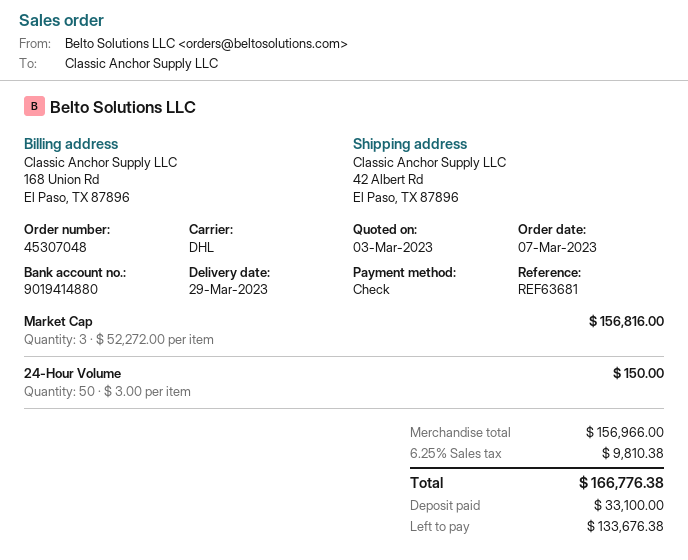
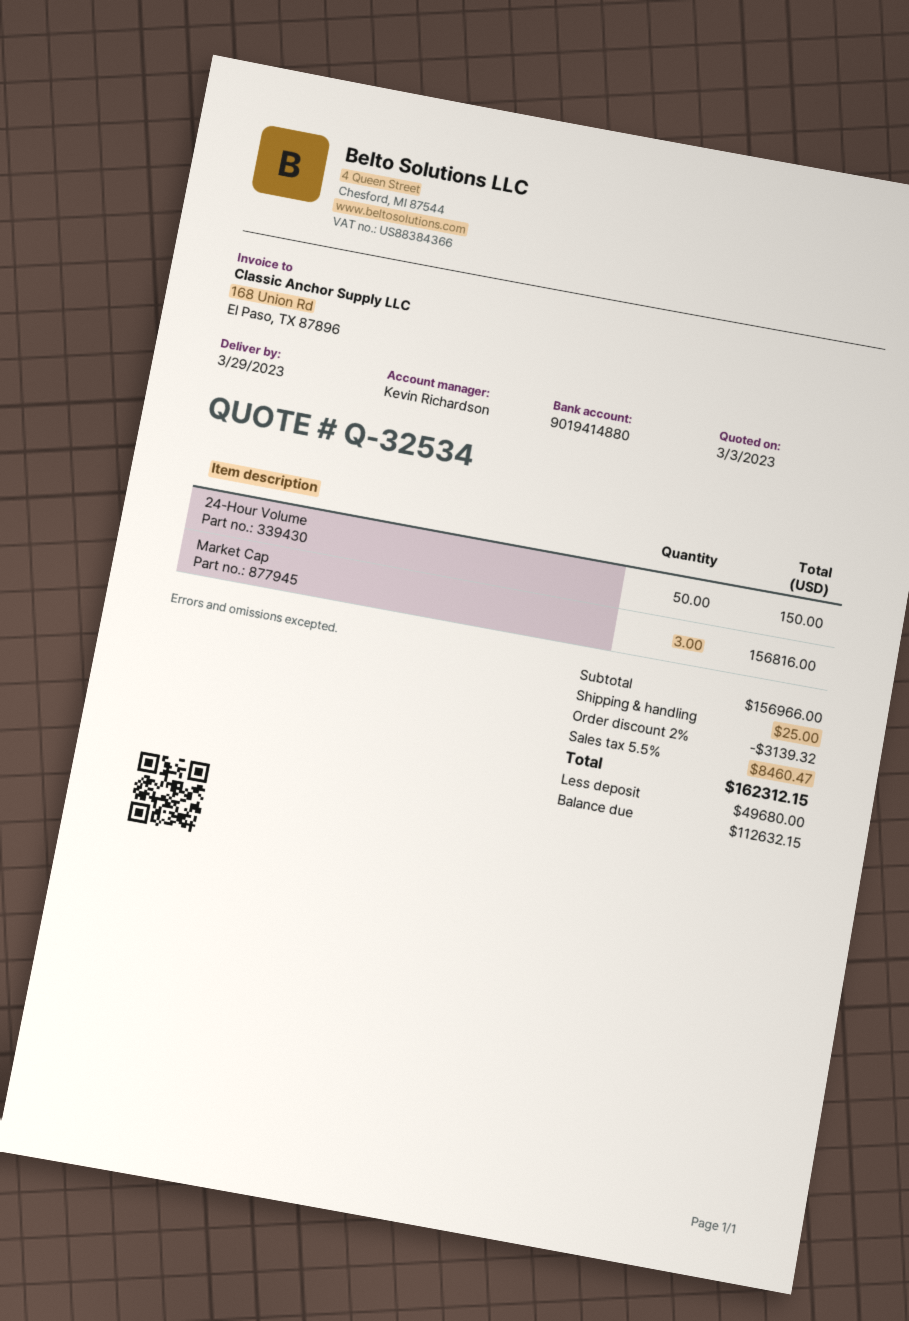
discount: none -> 2% = 3139.32
shipping: none -> 25.00
tax: 6.25% = 9810.38 -> 5.5% = 8460.47
total: 166776.38 -> 162312.15
deposit: 33100.00 -> 49680.00
balance: 133676.38 -> 112632.15

